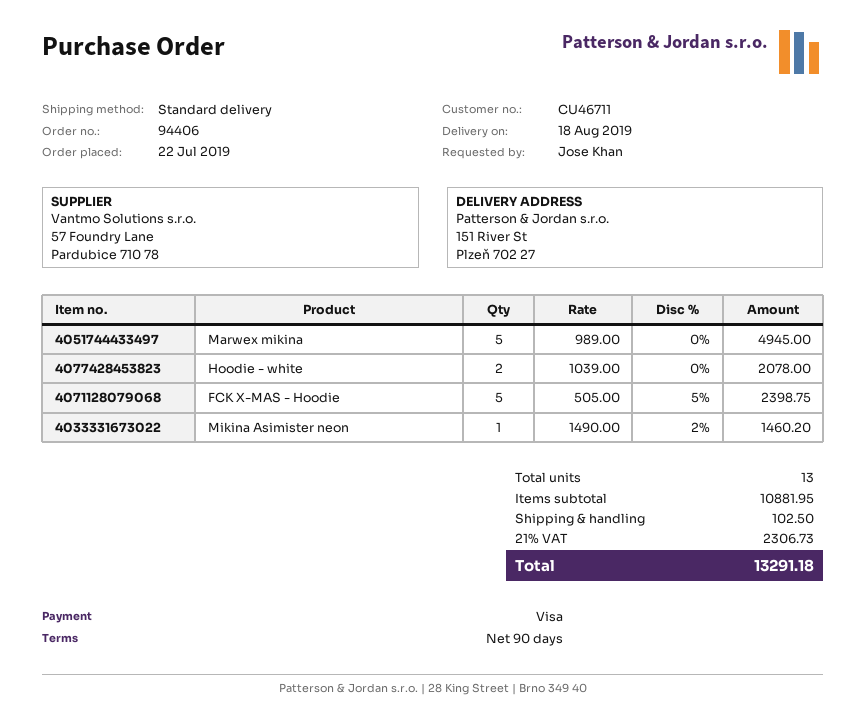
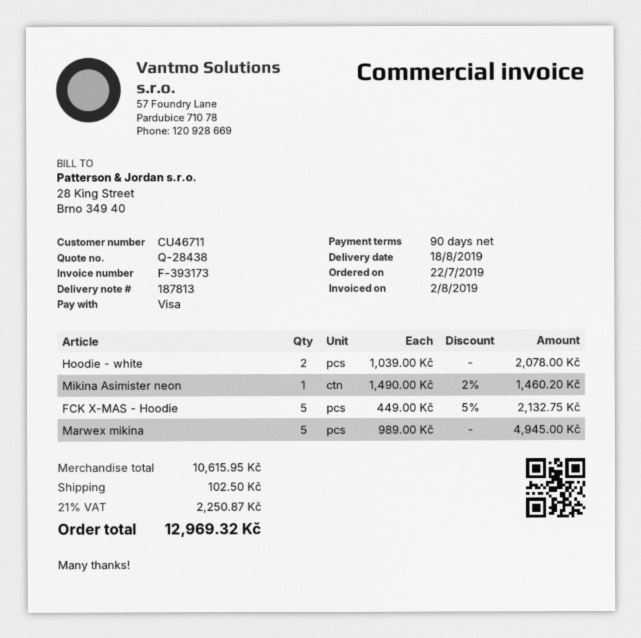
FCK X-MAS - Hoodie: 5 x 505.00 - 5% = 2398.75 -> 5 x 449.00 - 5% = 2132.75
subtotal: 10881.95 -> 10615.95
tax: 21% = 2306.73 -> 21% = 2250.87
total: 13291.18 -> 12969.32

